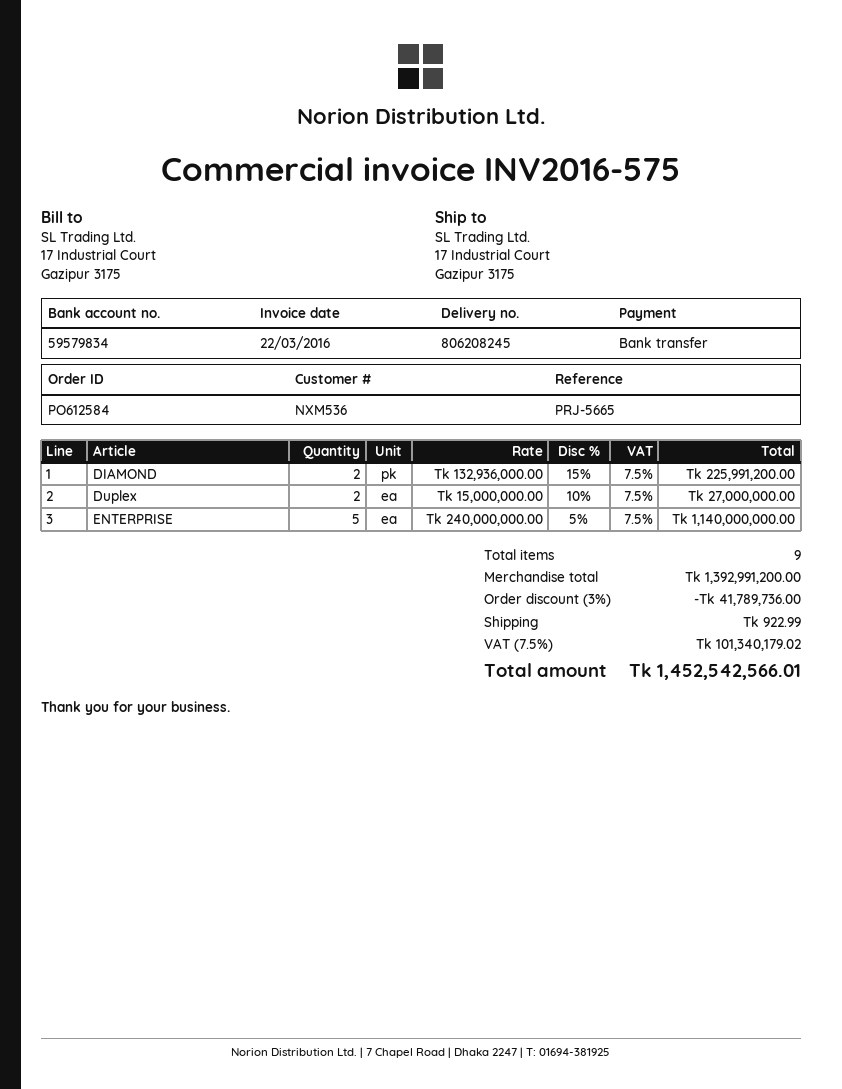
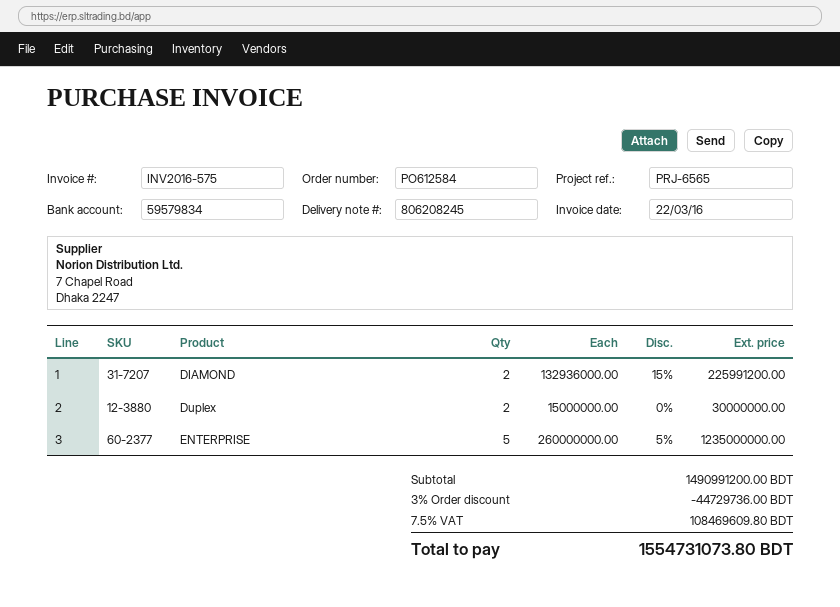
reference: PRJ-5665 -> PRJ-6565
Duplex: 2 x 15000000.00 - 10% = 27000000.00 -> 2 x 15000000.00 = 30000000.00
ENTERPRISE: 5 x 240000000.00 - 5% = 1140000000.00 -> 5 x 260000000.00 - 5% = 1235000000.00
subtotal: 1392991200.00 -> 1490991200.00
discount: 3% = 41789736.00 -> 3% = 44729736.00
shipping: 922.99 -> none
tax: 7.5% = 101340179.02 -> 7.5% = 108469609.80
total: 1452542566.01 -> 1554731073.80

